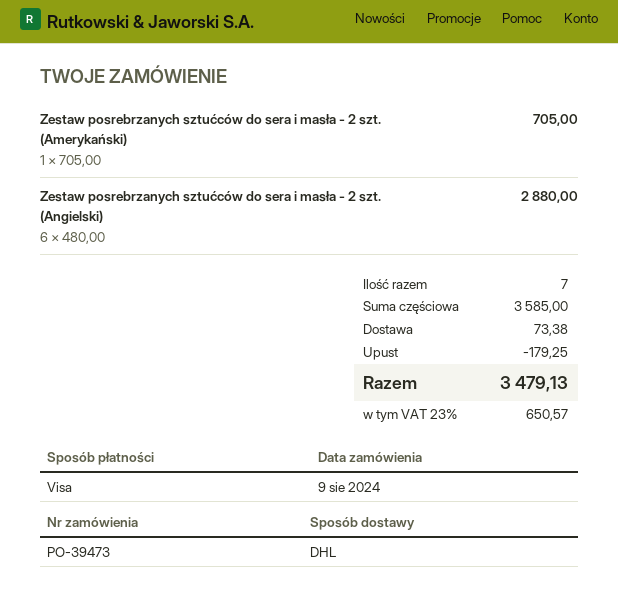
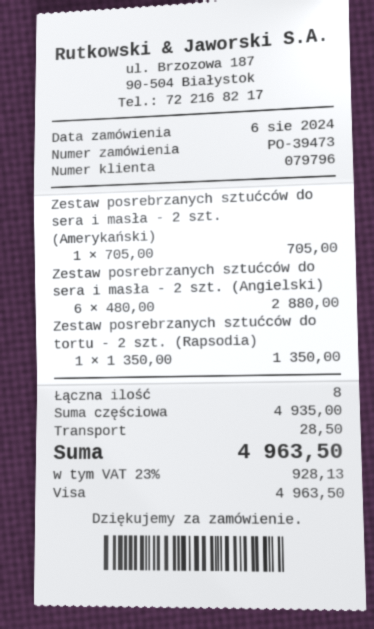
order date: 2024-08-09 -> 2024-08-06
Zestaw posrebrzanych sztućców do tortu - 2 szt. (Rapsodia): none -> 1 x 1350.00 = 1350.00
total quantity: 7 -> 8
subtotal: 3585.00 -> 4935.00
discount: 179.25 -> none
shipping: 73.38 -> 28.50
tax: 23% = 650.57 -> 23% = 928.13
total: 3479.13 -> 4963.50

